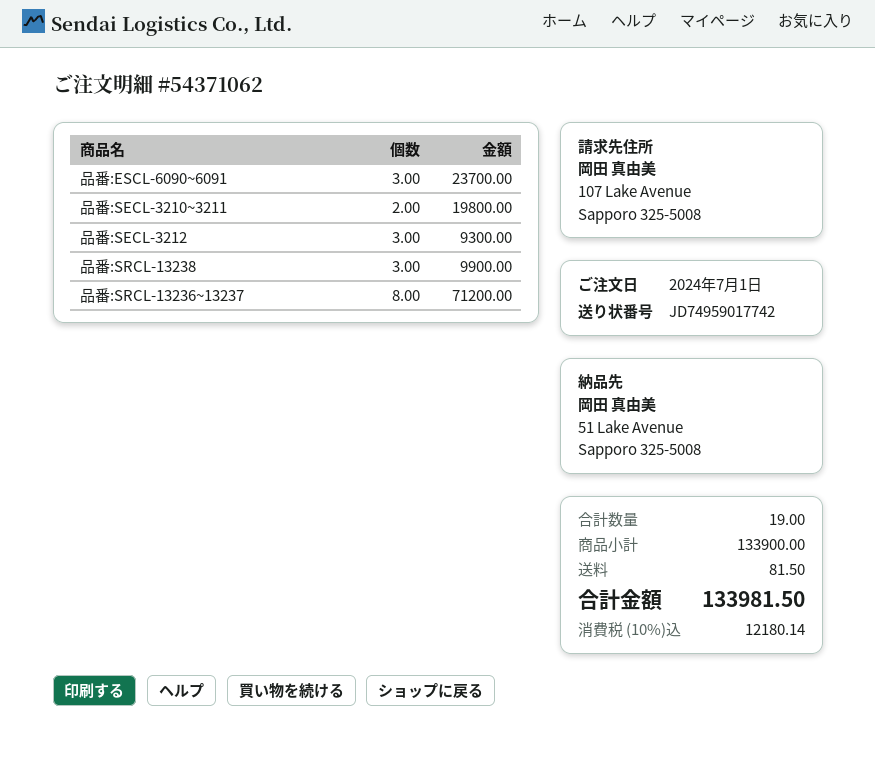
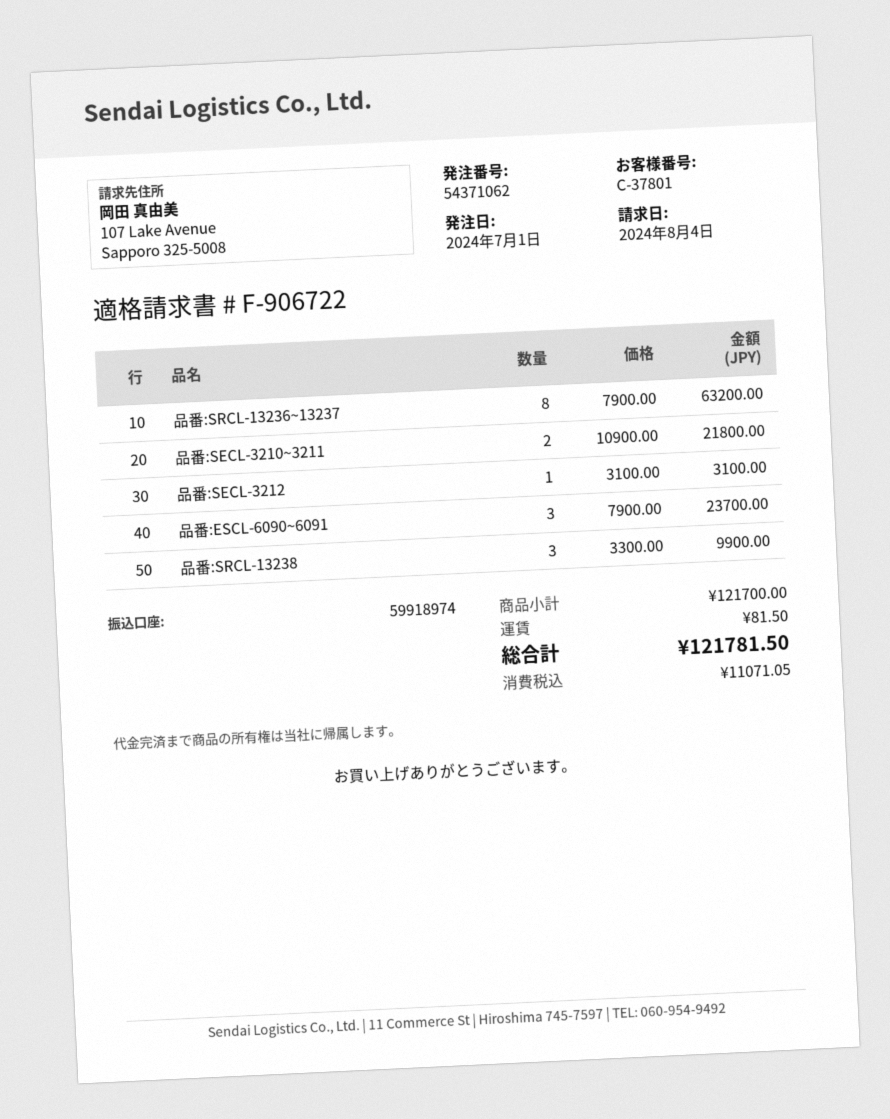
品番:SECL-3210~3211: 2 for 19800.00 -> 2 for 21800.00
品番:SECL-3212: 3 for 9300.00 -> 1 for 3100.00
品番:SRCL-13236~13237: 8 for 71200.00 -> 8 for 63200.00
subtotal: 133900.00 -> 121700.00
tax: 12180.14 -> 11071.05
total: 133981.50 -> 121781.50

